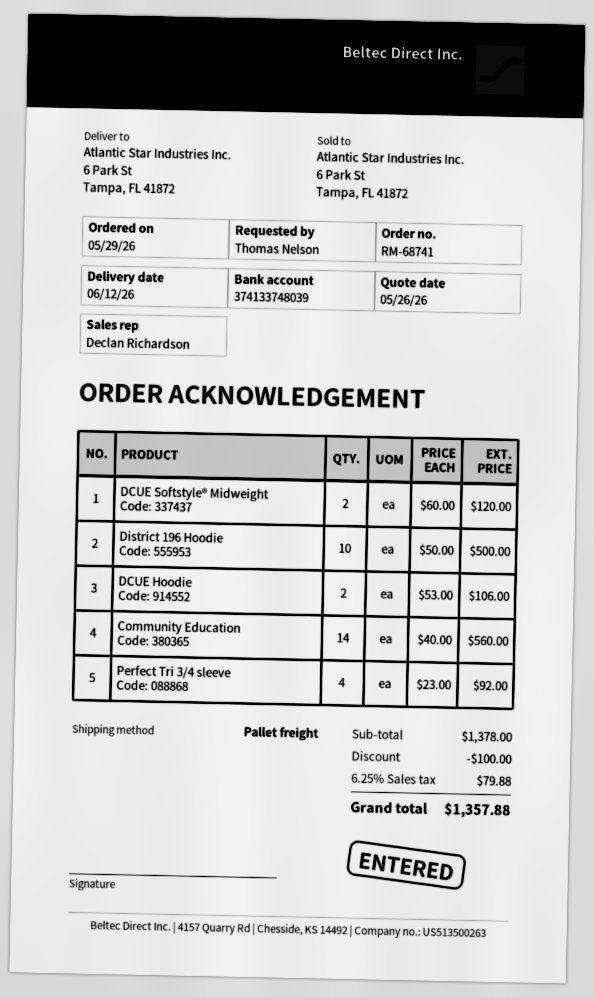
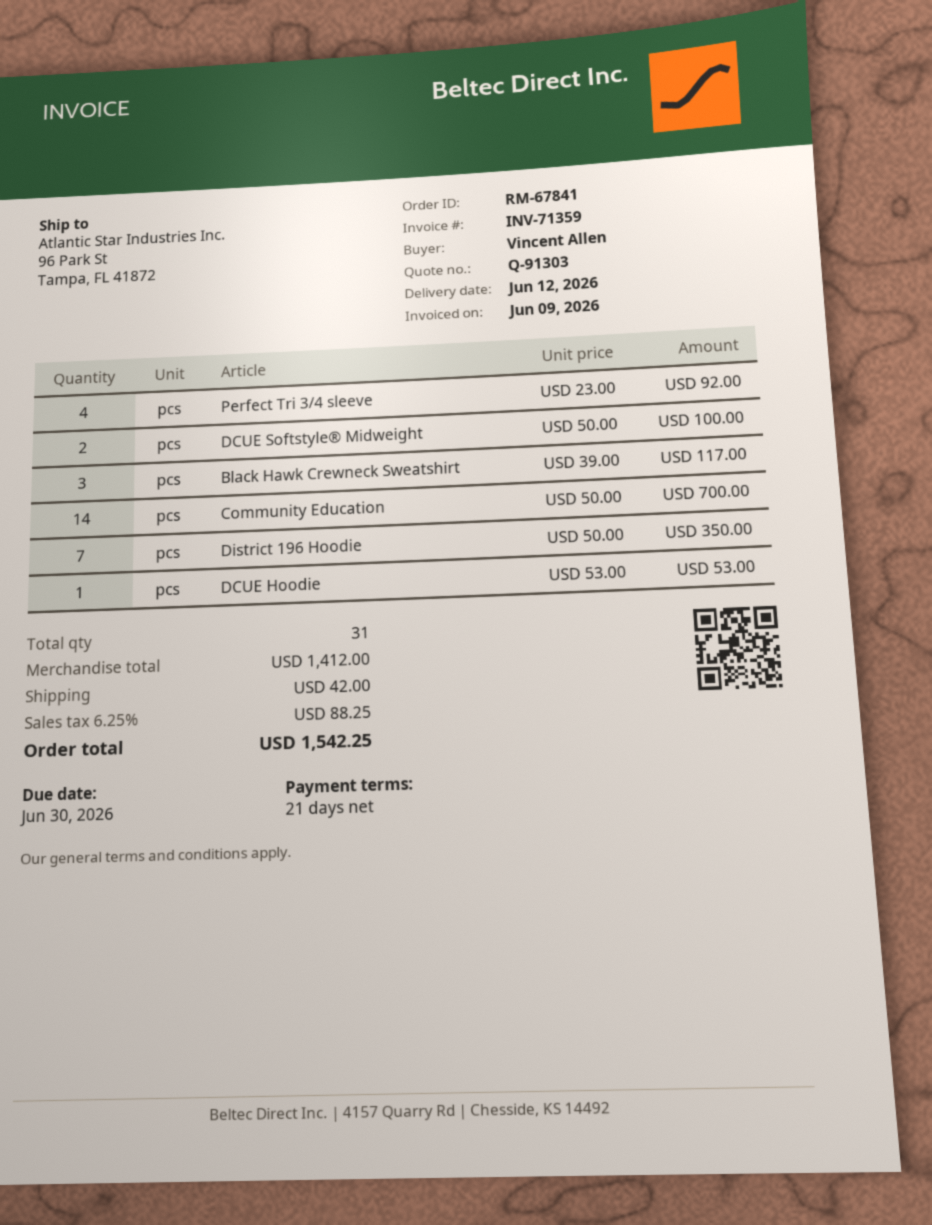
order number: RM-68741 -> RM-67841
ordered by: Thomas Nelson -> Vincent Allen
ship to: 6 Park St, Tampa, FL 41872 -> 96 Park St, Tampa, FL 41872
DCUE Softstyle® Midweight: 2 x 60.00 = 120.00 -> 2 x 50.00 = 100.00
District 196 Hoodie: 10 x 50.00 = 500.00 -> 7 x 50.00 = 350.00
DCUE Hoodie: 2 x 53.00 = 106.00 -> 1 x 53.00 = 53.00
Community Education: 14 x 40.00 = 560.00 -> 14 x 50.00 = 700.00
Black Hawk Crewneck Sweatshirt: none -> 3 x 39.00 = 117.00
subtotal: 1378.00 -> 1412.00
discount: 100.00 -> none
shipping: none -> 42.00
tax: 6.25% = 79.88 -> 6.25% = 88.25
total: 1357.88 -> 1542.25

